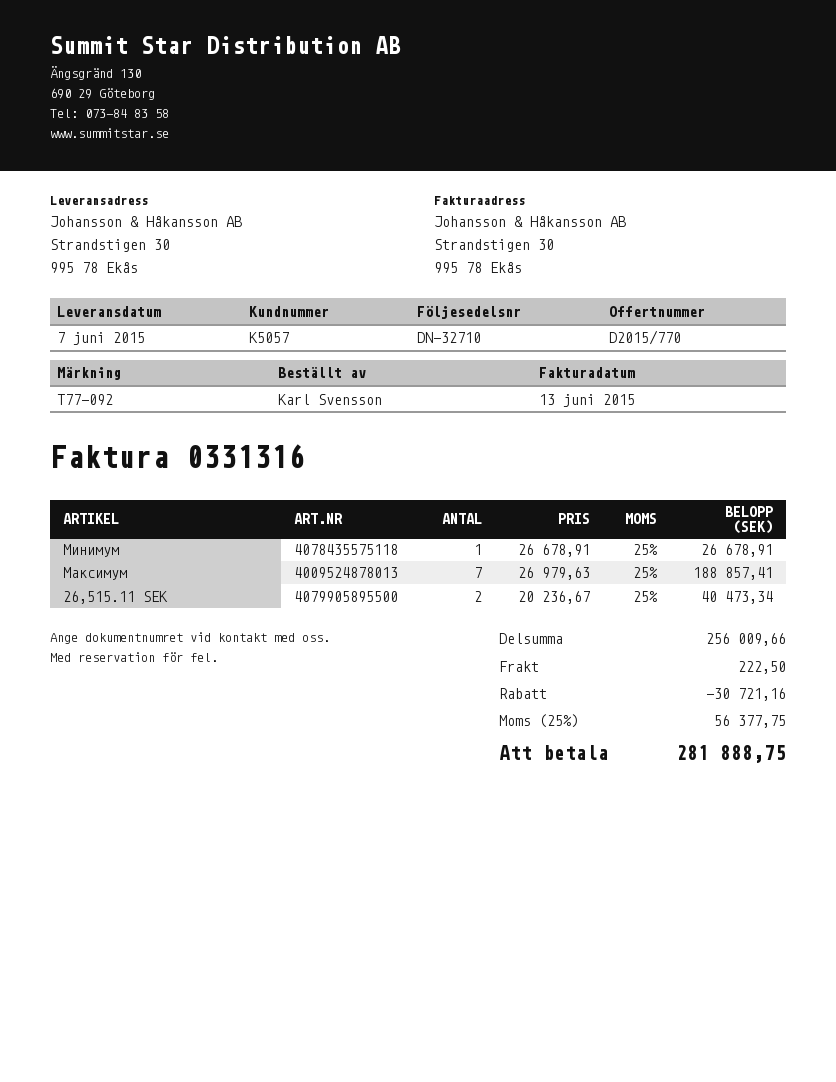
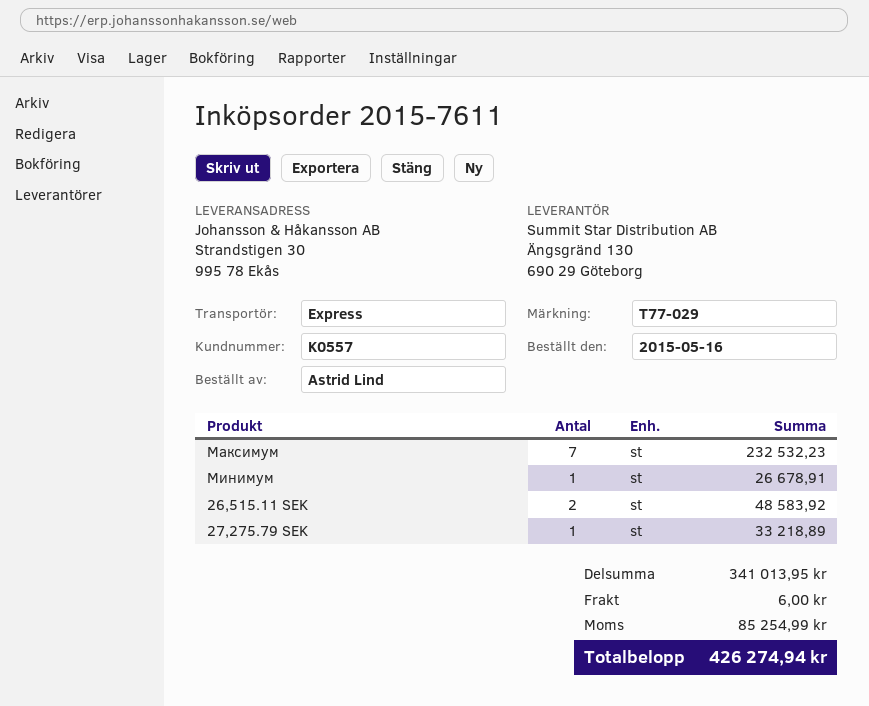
customer number: K5057 -> K0557
reference: T77-092 -> T77-029
ordered by: Karl Svensson -> Astrid Lind
Максимум: 7 for 188857.41 -> 7 for 232532.23
26,515.11 SEK: 2 for 40473.34 -> 2 for 48583.92
27,275.79 SEK: none -> 1 for 33218.89
subtotal: 256009.66 -> 341013.95
discount: 30721.16 -> none
shipping: 222.50 -> 6.00
tax: 56377.75 -> 85254.99
total: 281888.75 -> 426274.94

